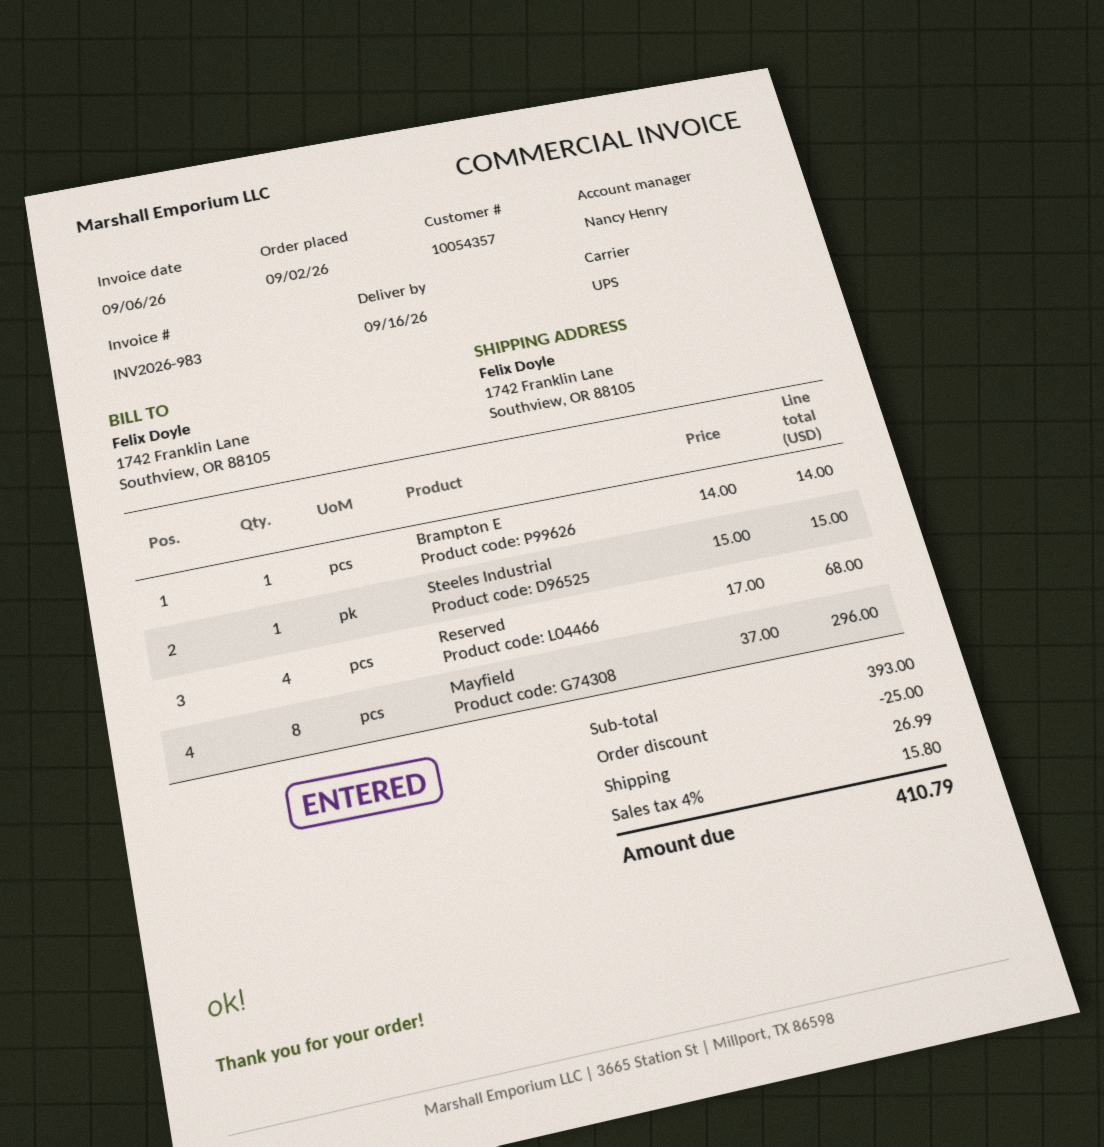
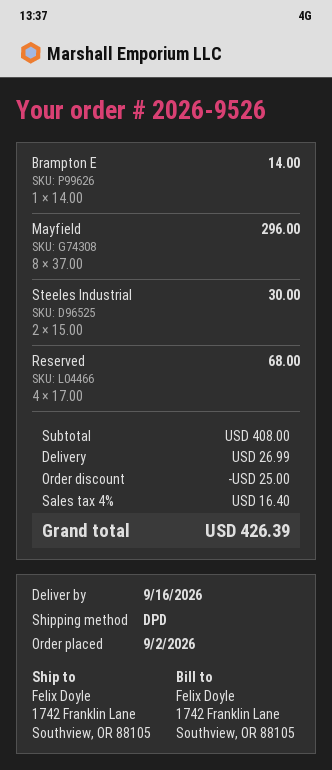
shipping method: UPS -> DPD
Steeles Industrial: 1 x 15.00 = 15.00 -> 2 x 15.00 = 30.00
subtotal: 393.00 -> 408.00
tax: 4% = 15.80 -> 4% = 16.40
total: 410.79 -> 426.39

